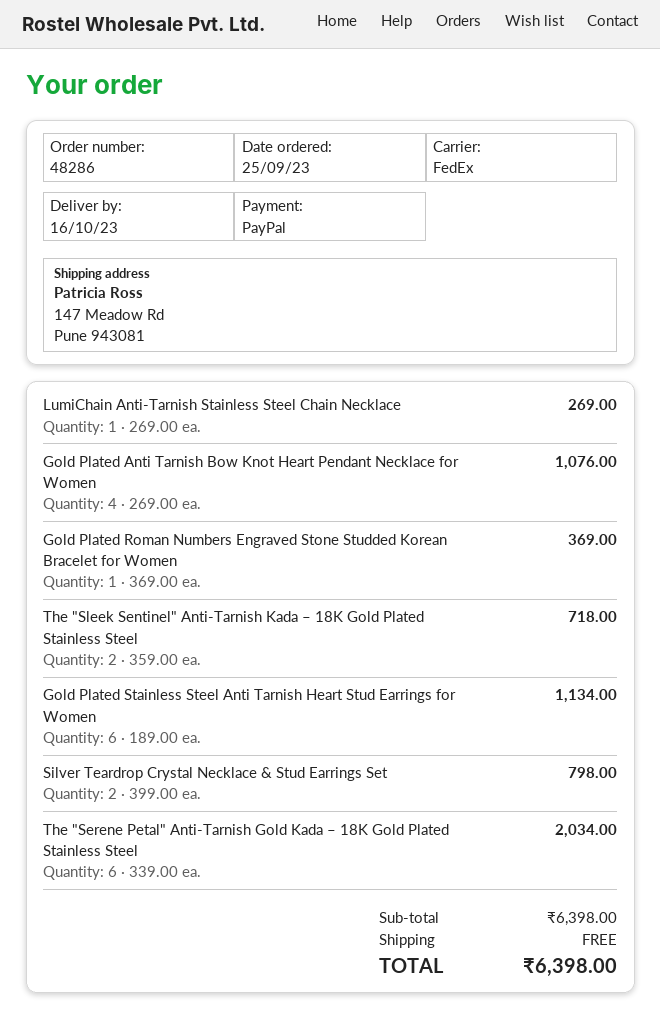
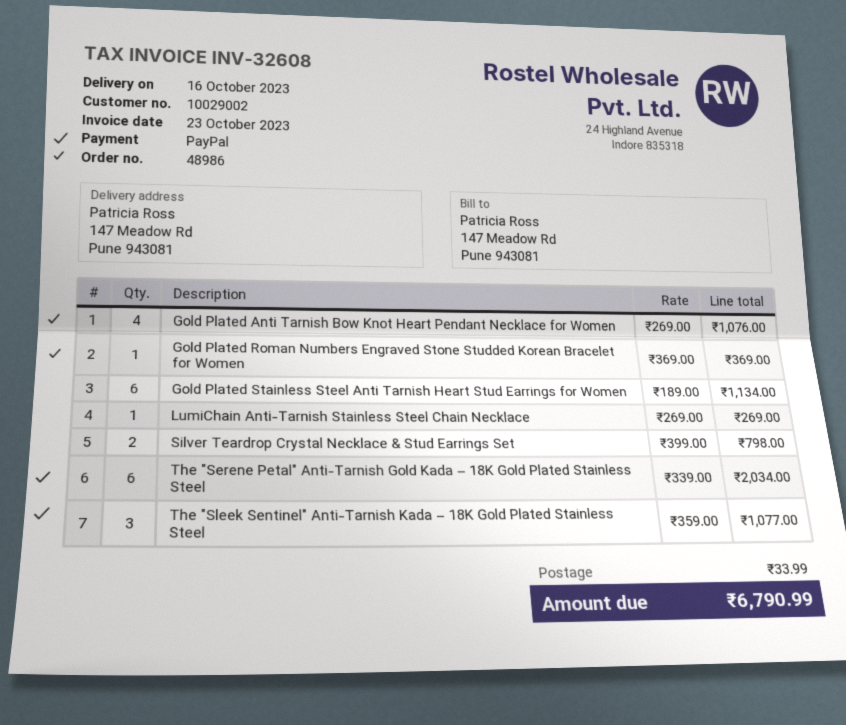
order number: 48286 -> 48986
The "Sleek Sentinel" Anti-Tarnish Kada – 18K Gold Plated Stainless Steel: 2 x 359.00 = 718.00 -> 3 x 359.00 = 1077.00
shipping: 0.00 -> 33.99
total: 6398.00 -> 6790.99

